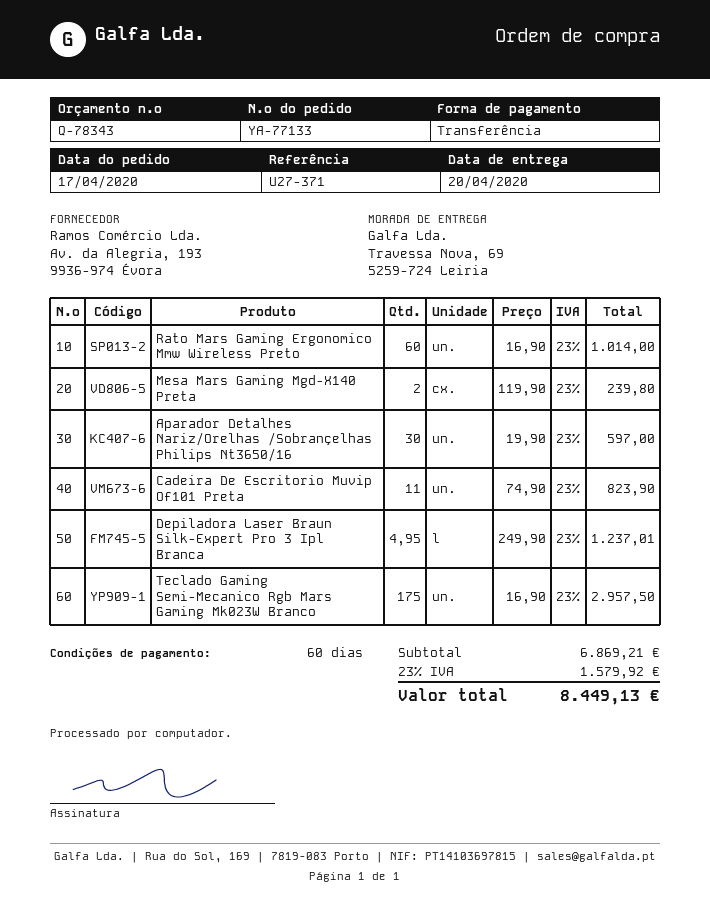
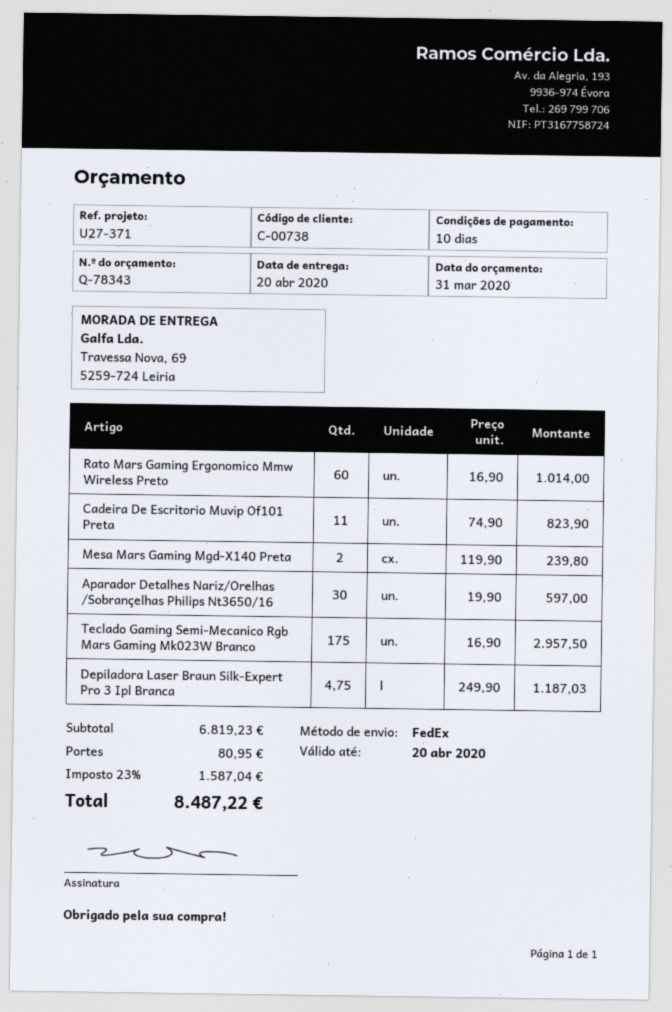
payment terms: 60 days -> 10 days
Depiladora Laser Braun Silk-Expert Pro 3 Ipl Branca: 4.95 x 249.90 = 1237.01 -> 4.75 x 249.90 = 1187.03
subtotal: 6869.21 -> 6819.23
shipping: none -> 80.95
tax: 23% = 1579.92 -> 23% = 1587.04
total: 8449.13 -> 8487.22

